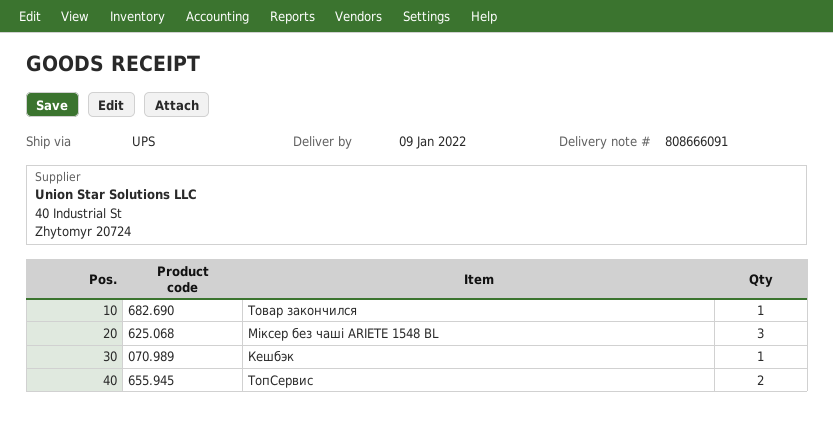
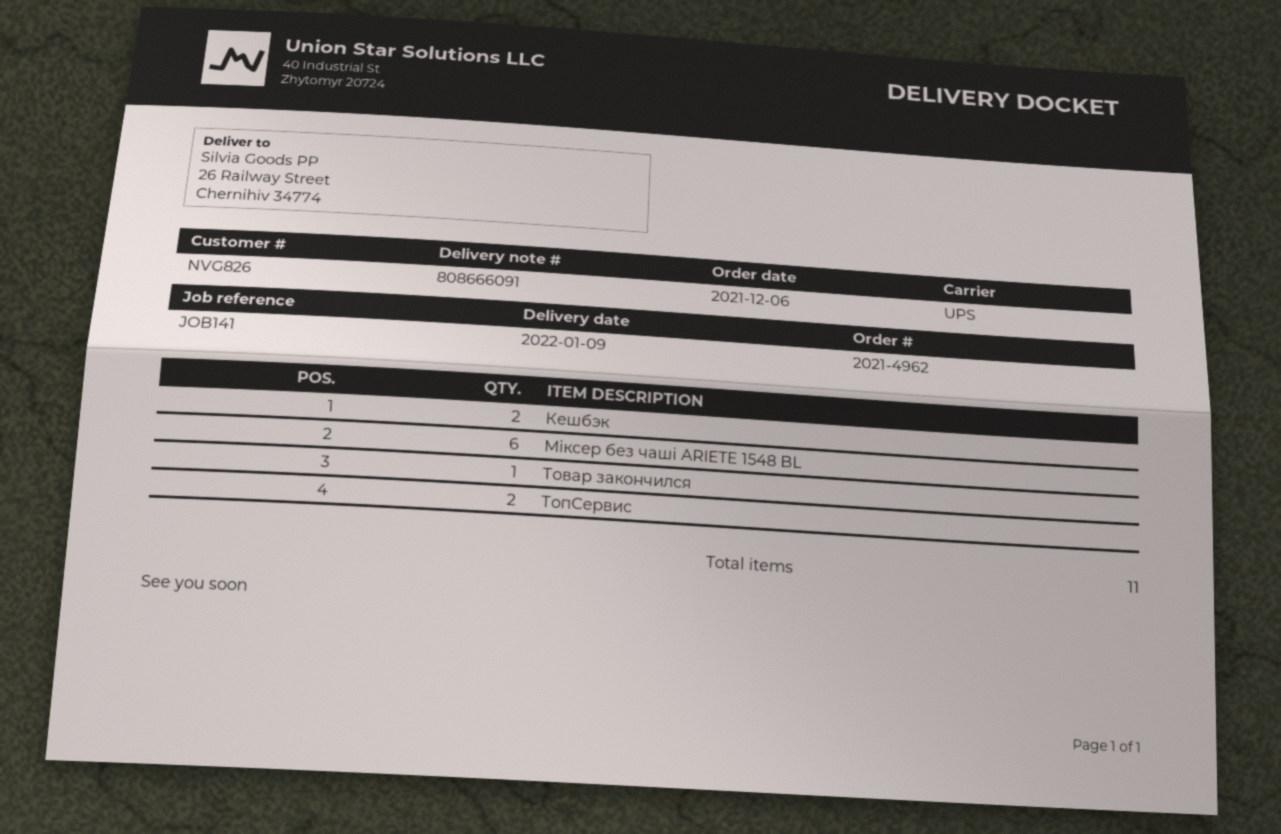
Міксер без чаші ARIETE 1548 BL: 3 -> 6
Кешбэк: 1 -> 2

